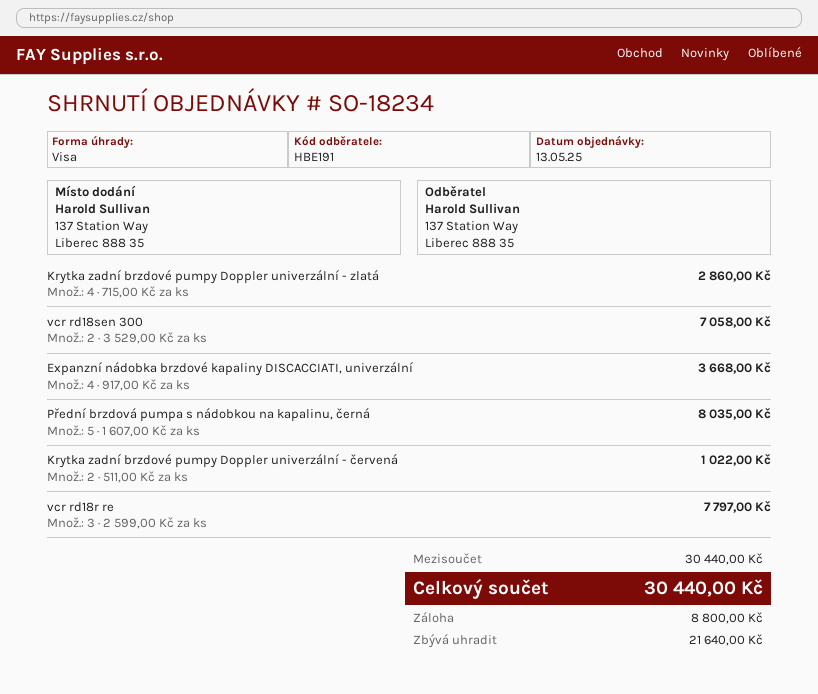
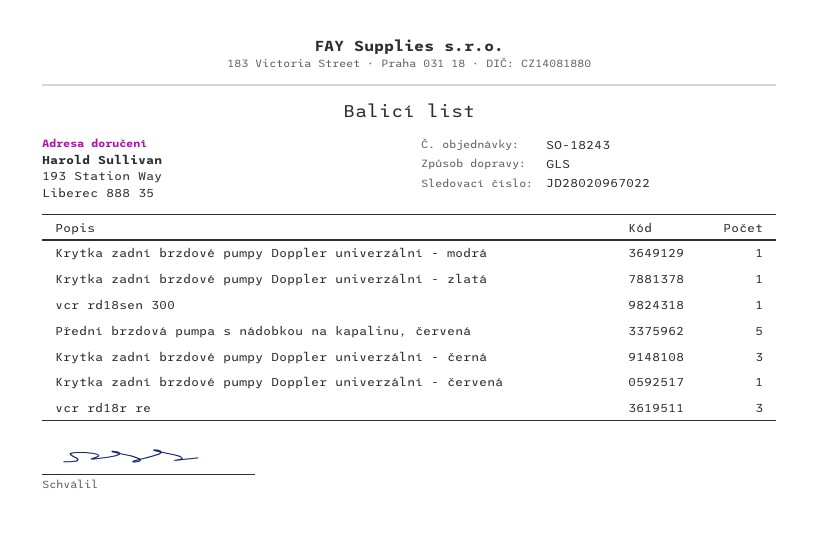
order number: SO-18234 -> SO-18243
ship to: 137 Station Way, Liberec 888 35 -> 193 Station Way, Liberec 888 35
Krytka zadní brzdové pumpy Doppler univerzální - zlatá: 4 -> 1
vcr rd18sen 300: 2 -> 1
Expanzní nádobka brzdové kapaliny DISCACCIATI, univerzální: 4 -> none
Přední brzdová pumpa s nádobkou na kapalinu, černá: 5 -> none
Krytka zadní brzdové pumpy Doppler univerzální - červená: 2 -> 1
Krytka zadní brzdové pumpy Doppler univerzální - modrá: none -> 1
Přední brzdová pumpa s nádobkou na kapalinu, červená: none -> 5
Krytka zadní brzdové pumpy Doppler univerzální - černá: none -> 3

